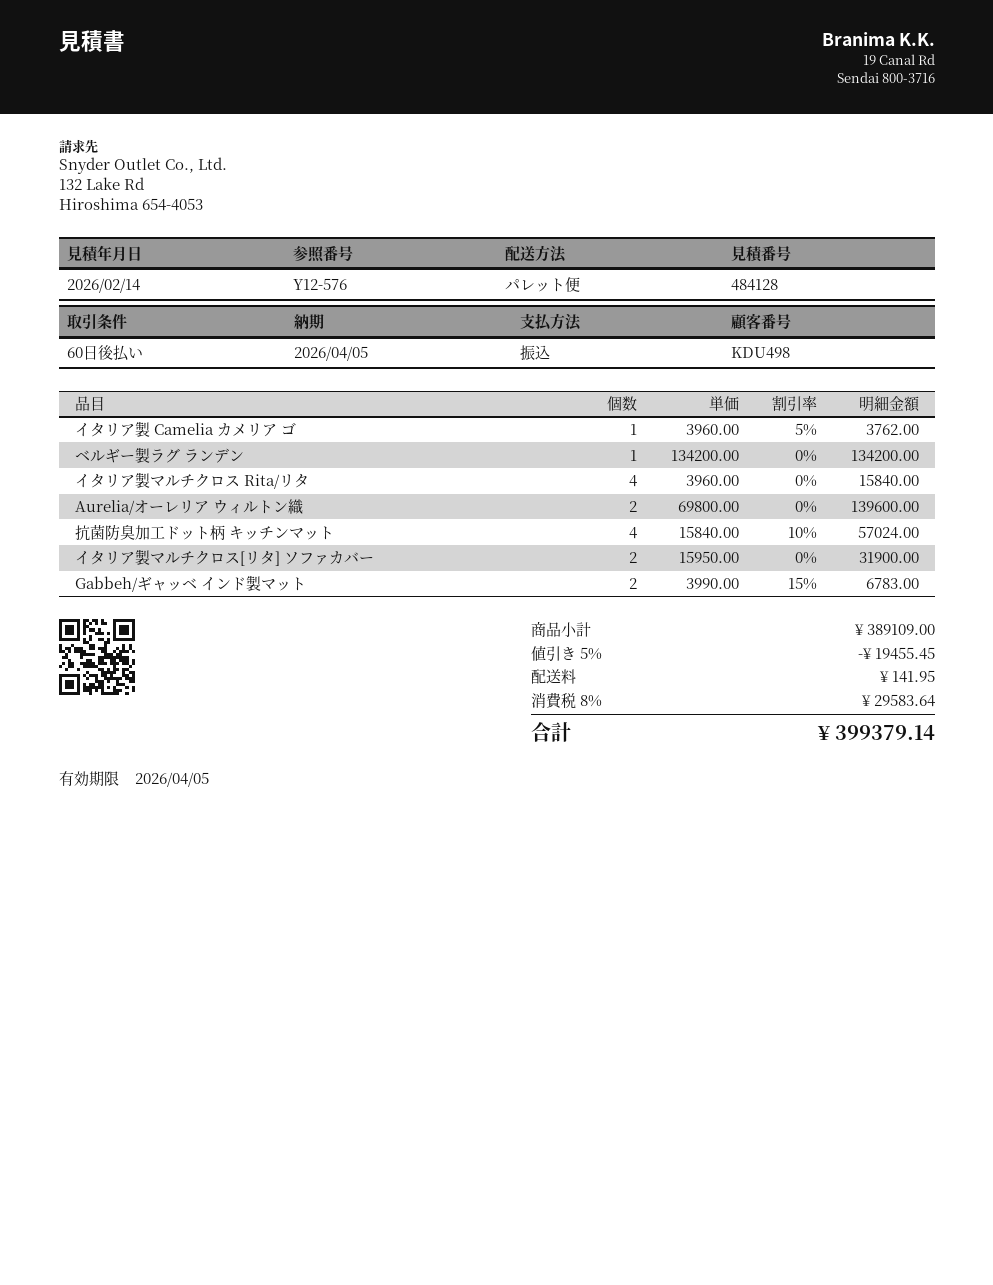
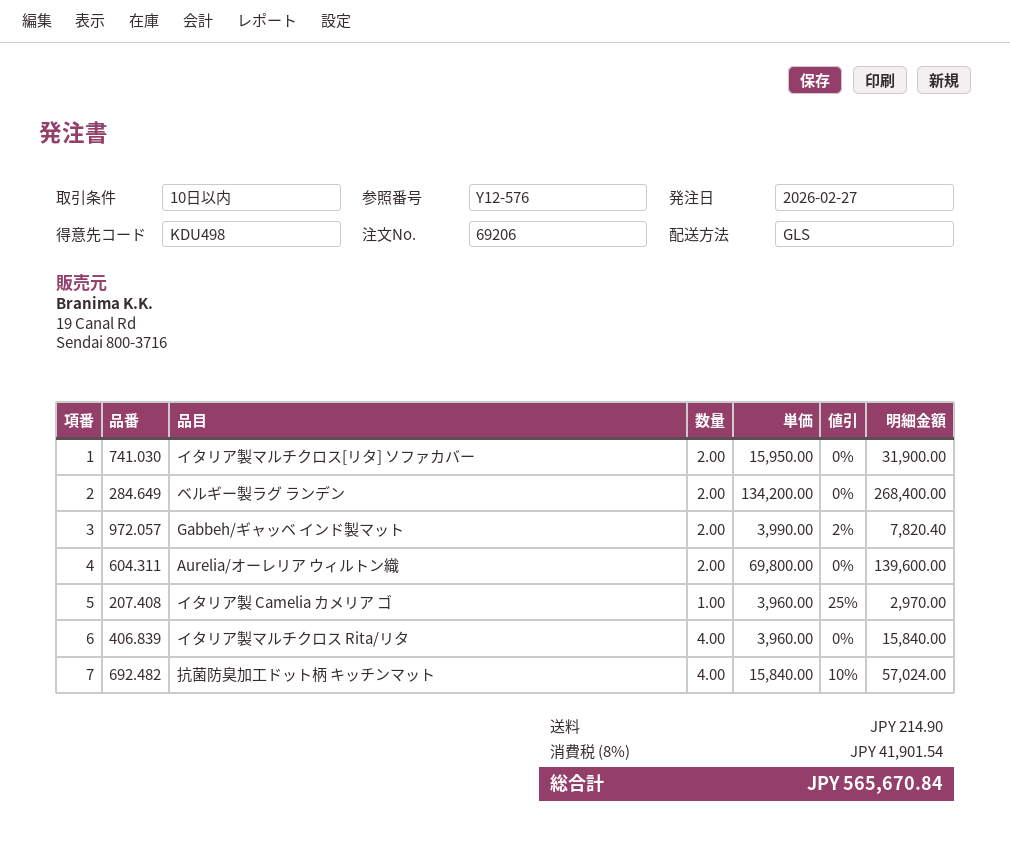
payment terms: 60 days -> 10 days
shipping method: pallet freight -> GLS
イタリア製 Camelia カメリア ゴ: 1 x 3960.00 - 5% = 3762.00 -> 1 x 3960.00 - 25% = 2970.00
ベルギー製ラグ ランデン: 1 x 134200.00 = 134200.00 -> 2 x 134200.00 = 268400.00
Gabbeh/ギャッベ インド製マット: 2 x 3990.00 - 15% = 6783.00 -> 2 x 3990.00 - 2% = 7820.40
discount: 5% = 19455.45 -> none
shipping: 141.95 -> 214.90
tax: 8% = 29583.64 -> 8% = 41901.54
total: 399379.14 -> 565670.84

